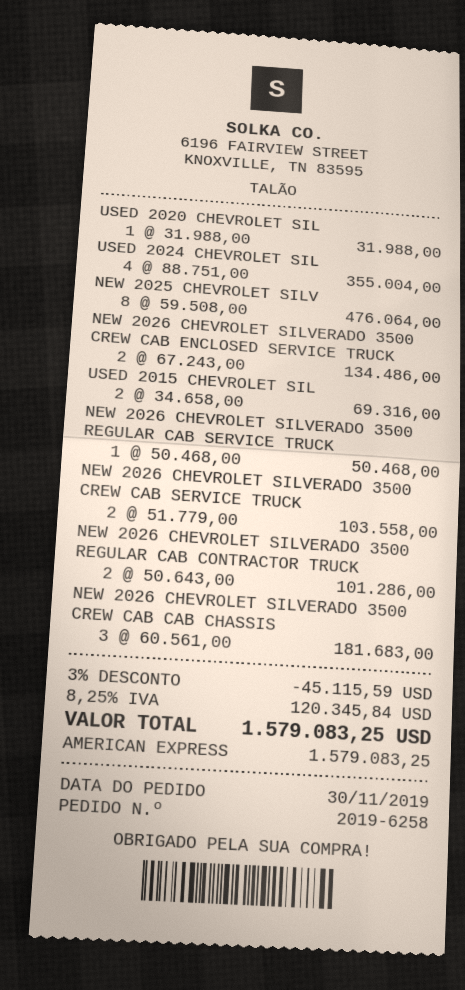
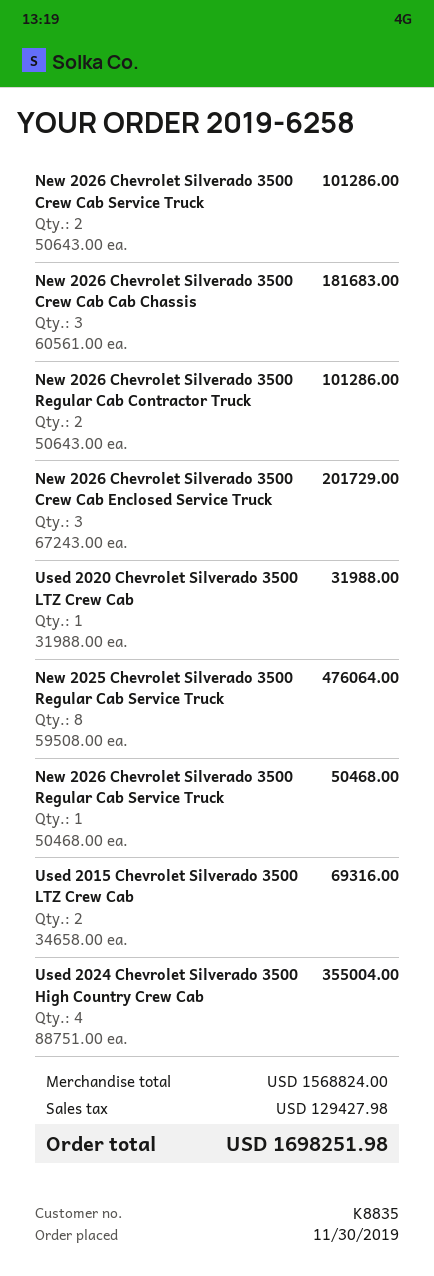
NEW 2026 CHEVROLET SILVERADO 3500 CREW CAB ENCLOSED SERVICE TRUCK: 2 x 67243.00 = 134486.00 -> 3 x 67243.00 = 201729.00
NEW 2026 CHEVROLET SILVERADO 3500 CREW CAB SERVICE TRUCK: 2 x 51779.00 = 103558.00 -> 2 x 50643.00 = 101286.00
discount: 3% = 45115.59 -> none
tax: 120345.84 -> 129427.98
total: 1579083.25 -> 1698251.98

